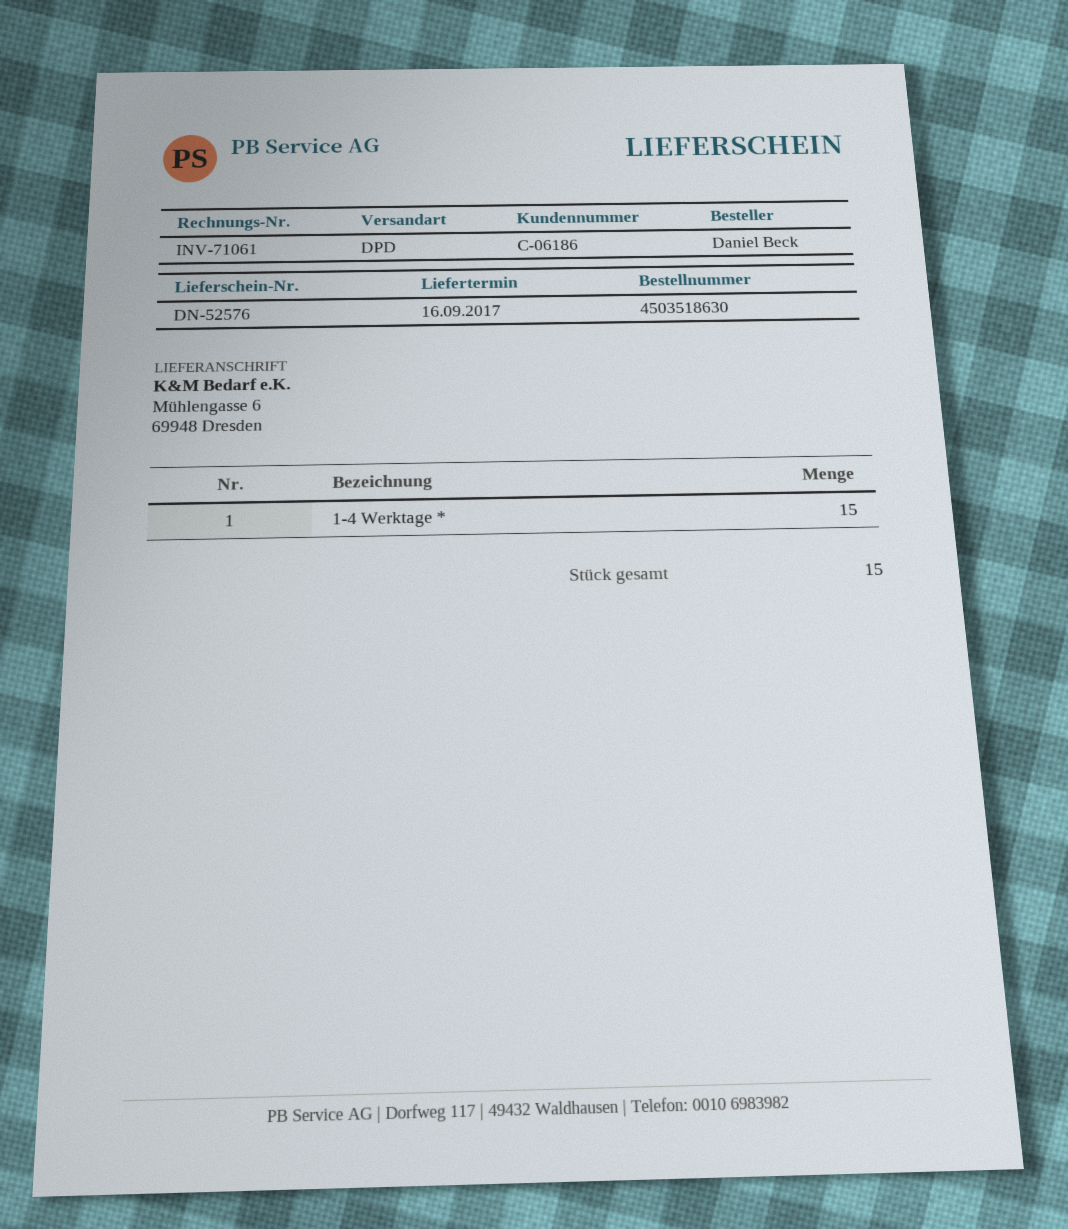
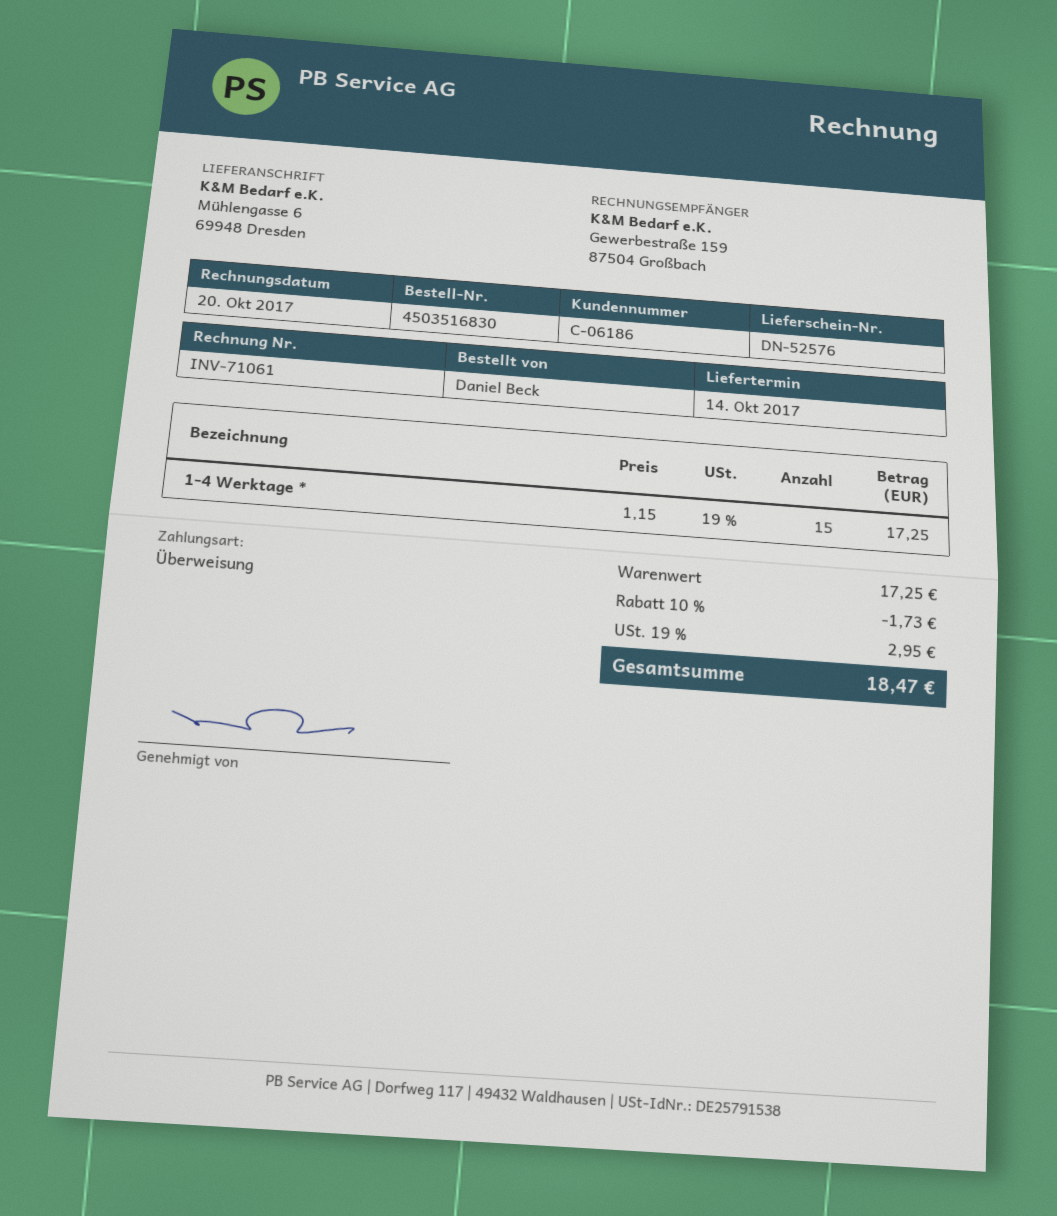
order number: 4503518630 -> 4503516830
delivery date: 2017-09-16 -> 2017-10-14

